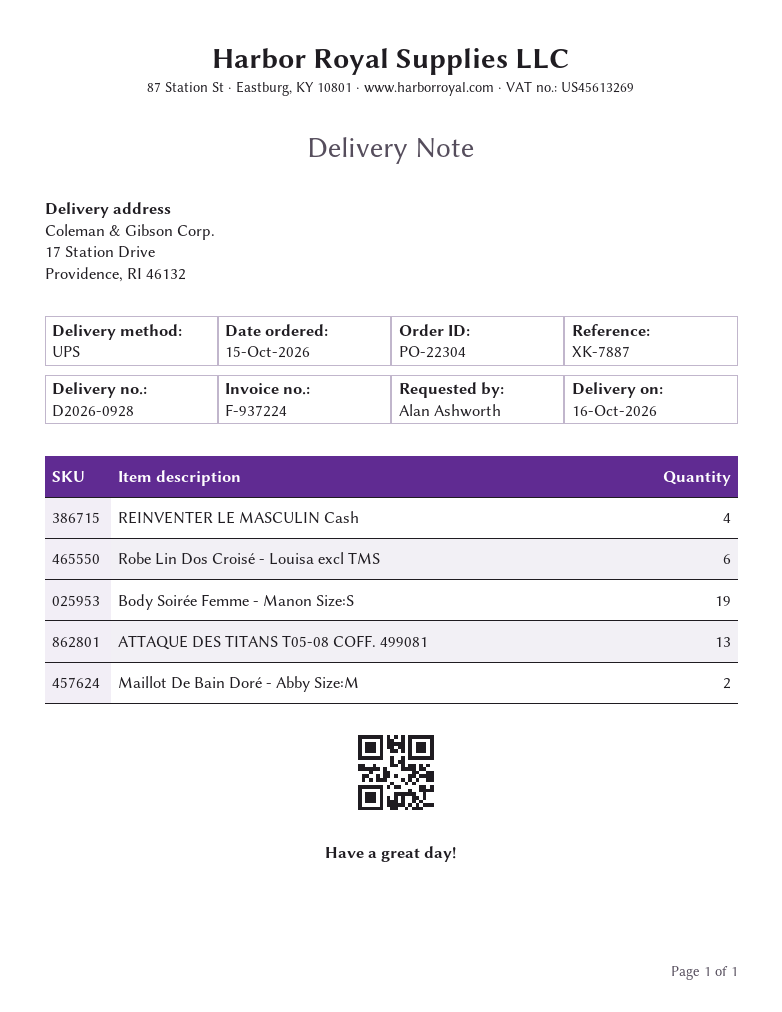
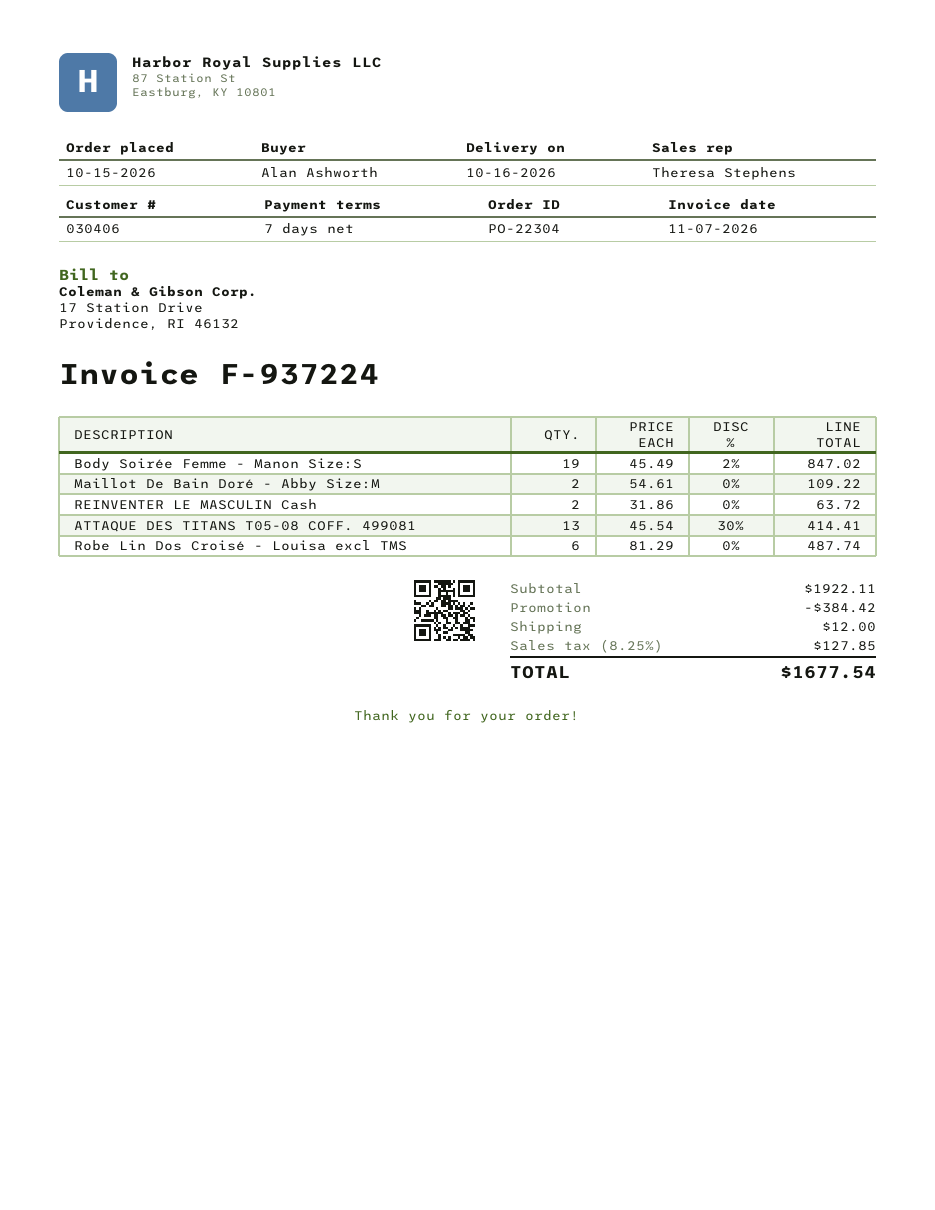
REINVENTER LE MASCULIN Cash: 4 -> 2

